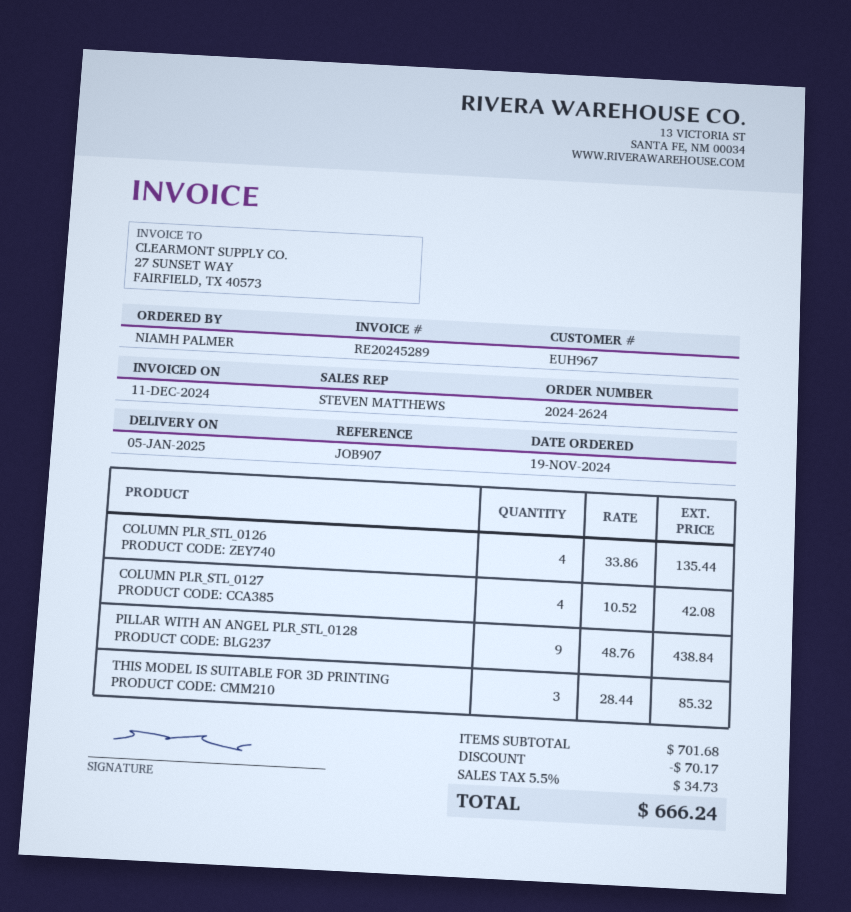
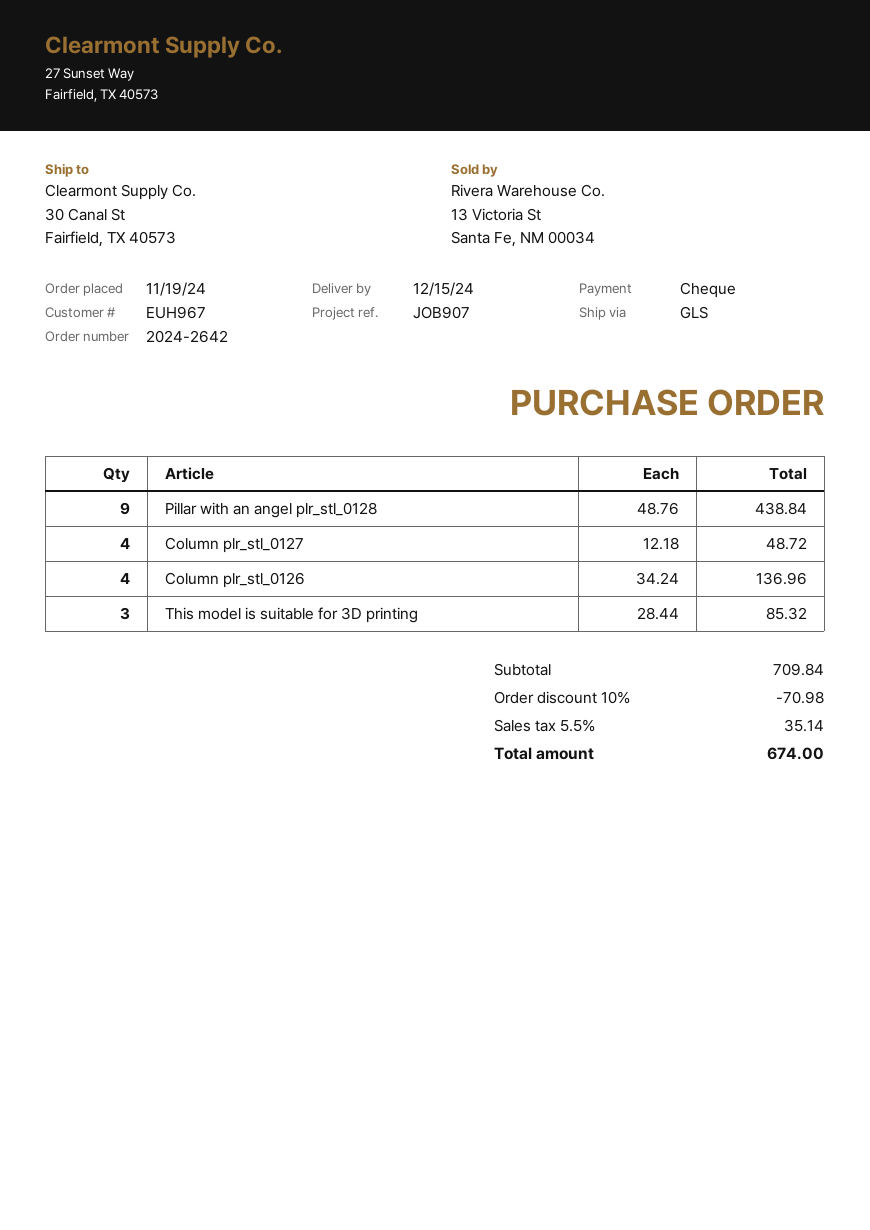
order number: 2024-2624 -> 2024-2642
delivery date: 2025-01-05 -> 2024-12-15
COLUMN PLR_STL_0126: 4 x 33.86 = 135.44 -> 4 x 34.24 = 136.96
COLUMN PLR_STL_0127: 4 x 10.52 = 42.08 -> 4 x 12.18 = 48.72
subtotal: 701.68 -> 709.84
discount: 70.17 -> 70.98
tax: 5.5% = 34.73 -> 5.5% = 35.14
total: 666.24 -> 674.00

